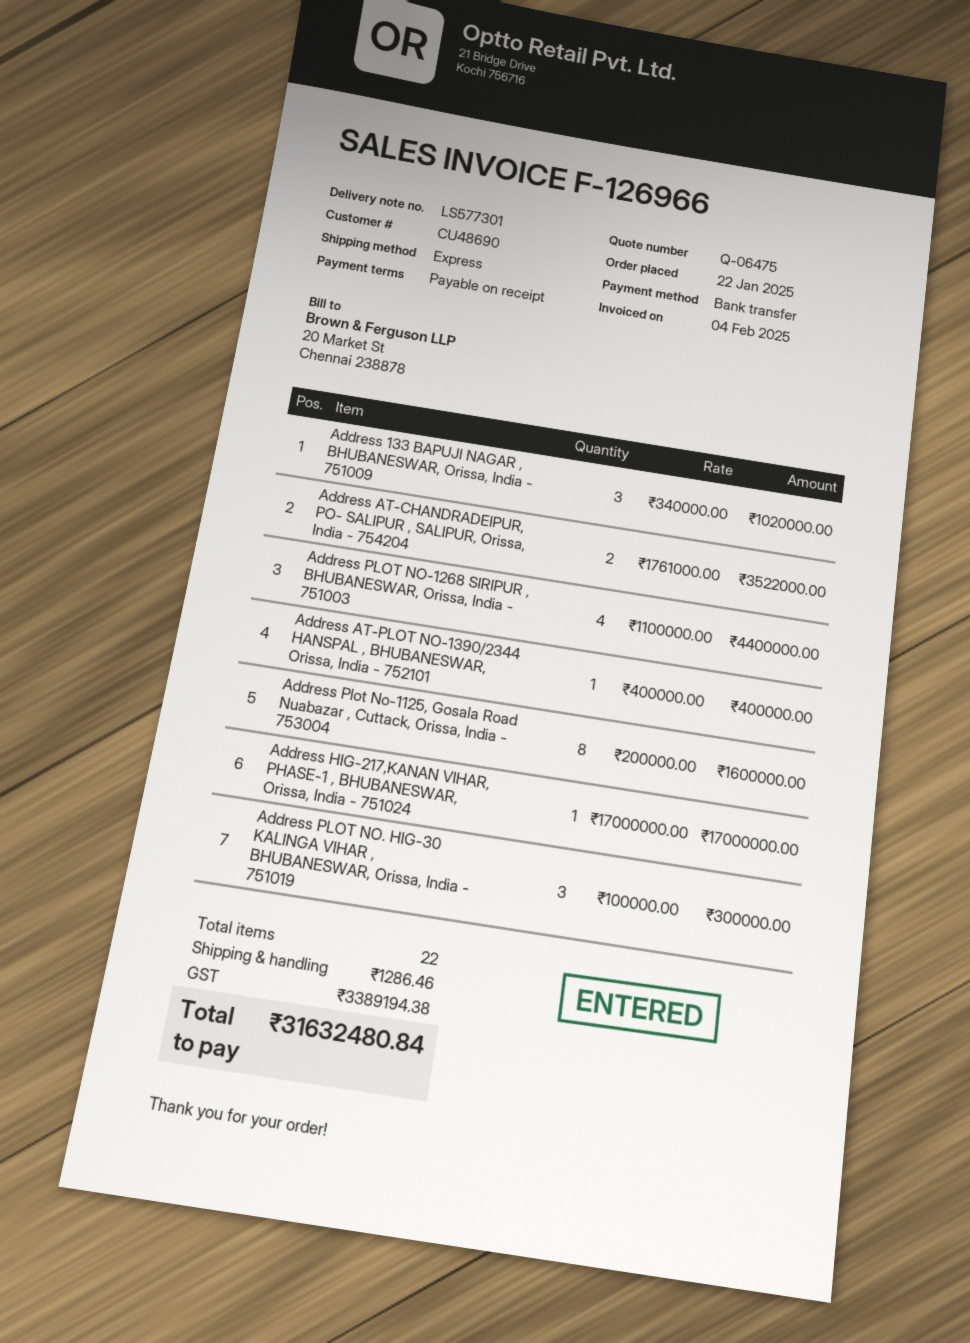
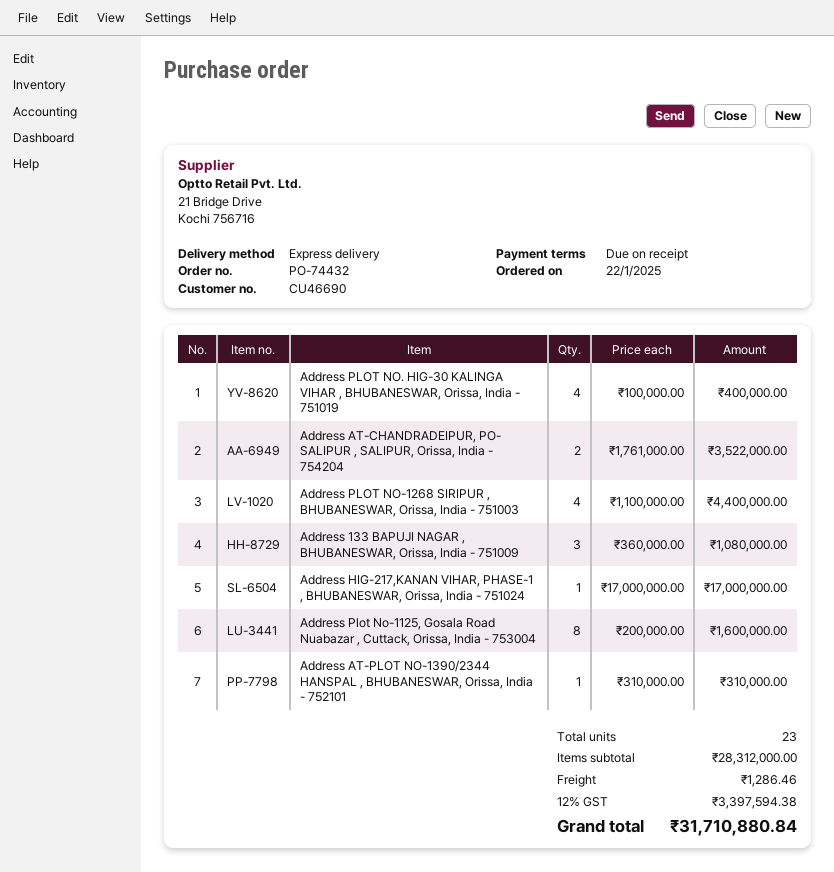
customer number: CU48690 -> CU46690
Address 133 BAPUJI NAGAR , BHUBANESWAR, Orissa, India - 751009: 3 x 340000.00 = 1020000.00 -> 3 x 360000.00 = 1080000.00
Address AT-PLOT NO-1390/2344 HANSPAL , BHUBANESWAR, Orissa, India - 752101: 1 x 400000.00 = 400000.00 -> 1 x 310000.00 = 310000.00
Address PLOT NO. HIG-30 KALINGA VIHAR , BHUBANESWAR, Orissa, India - 751019: 3 x 100000.00 = 300000.00 -> 4 x 100000.00 = 400000.00
total quantity: 22 -> 23
tax: 3389194.38 -> 3397594.38
total: 31632480.84 -> 31710880.84

